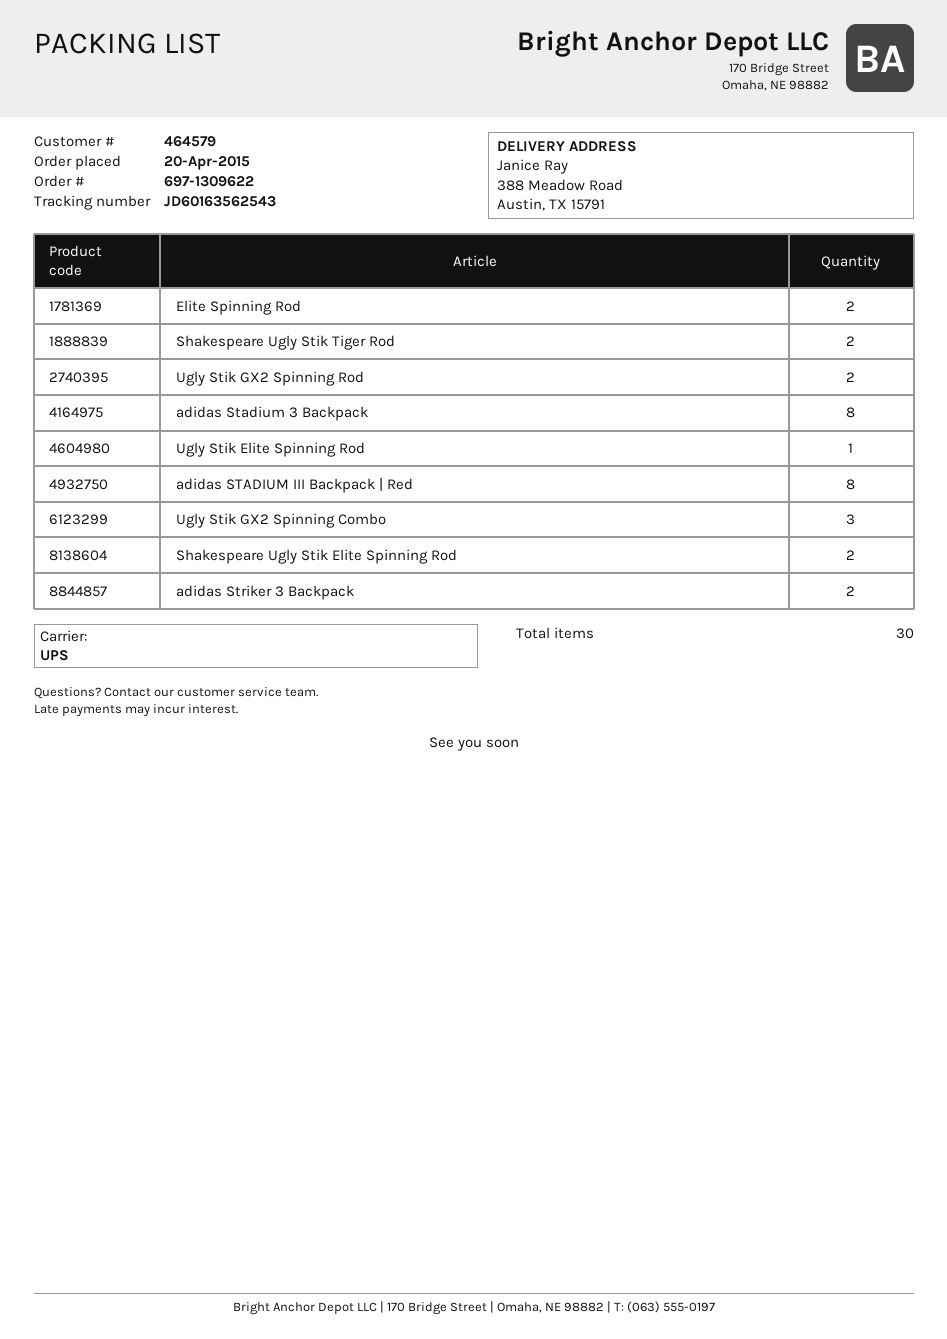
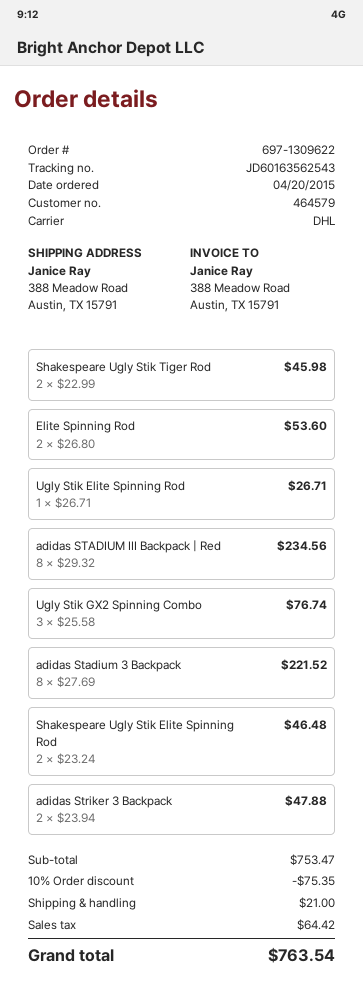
shipping method: UPS -> DHL
Ugly Stik GX2 Spinning Rod: 2 -> none

